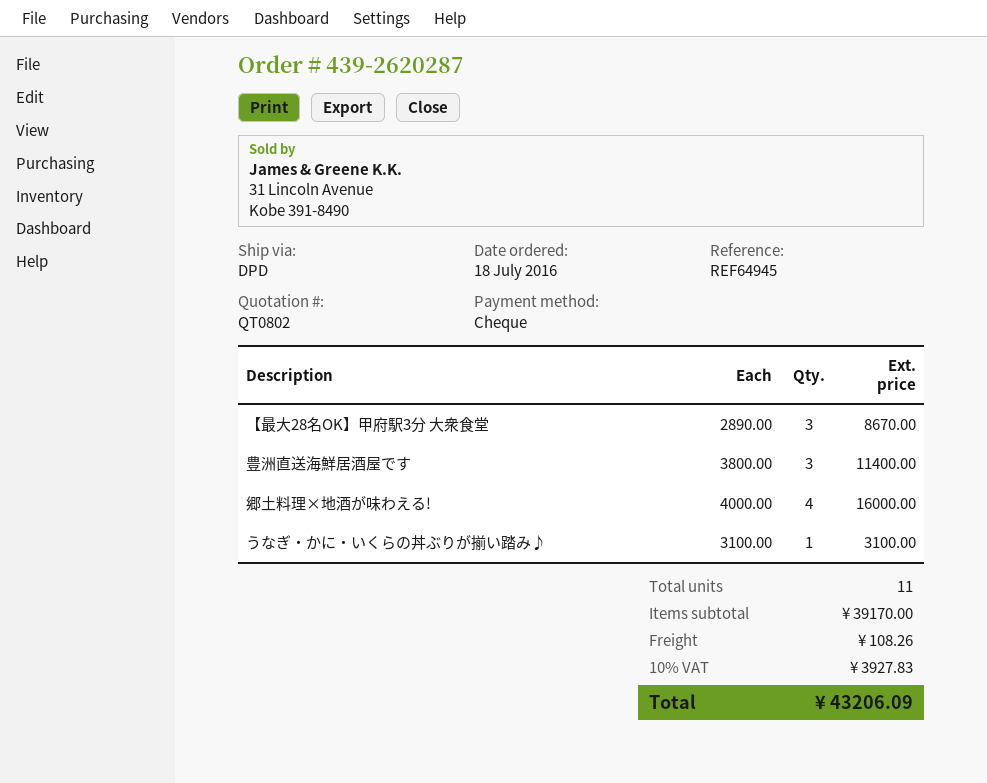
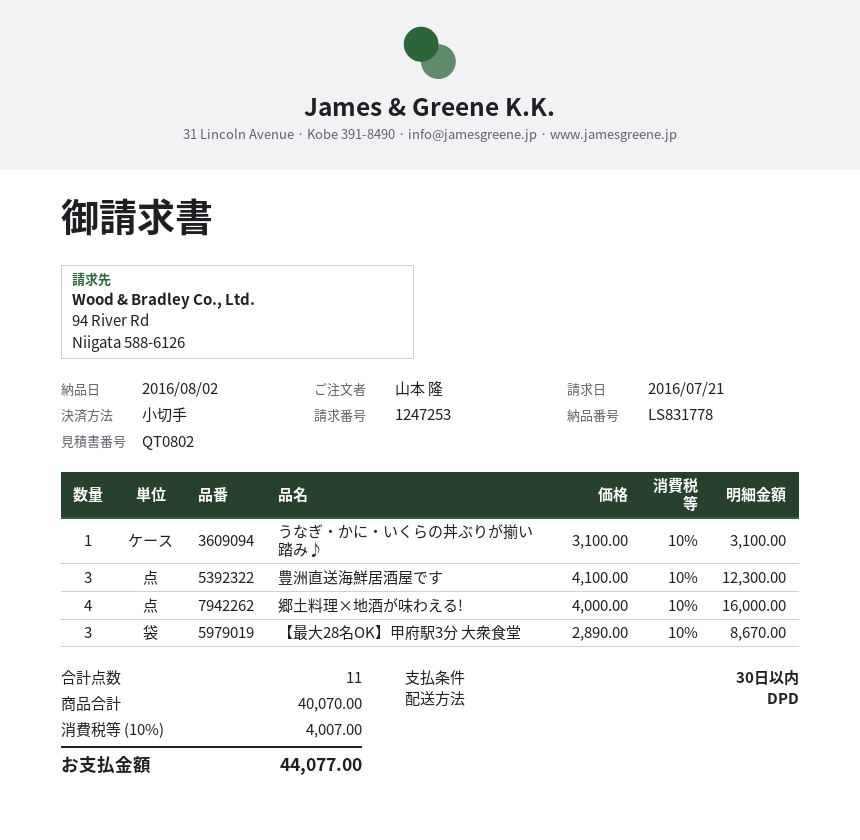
豊洲直送海鮮居酒屋です: 3 x 3800.00 = 11400.00 -> 3 x 4100.00 = 12300.00
subtotal: 39170.00 -> 40070.00
shipping: 108.26 -> none
tax: 10% = 3927.83 -> 10% = 4007.00
total: 43206.09 -> 44077.00

